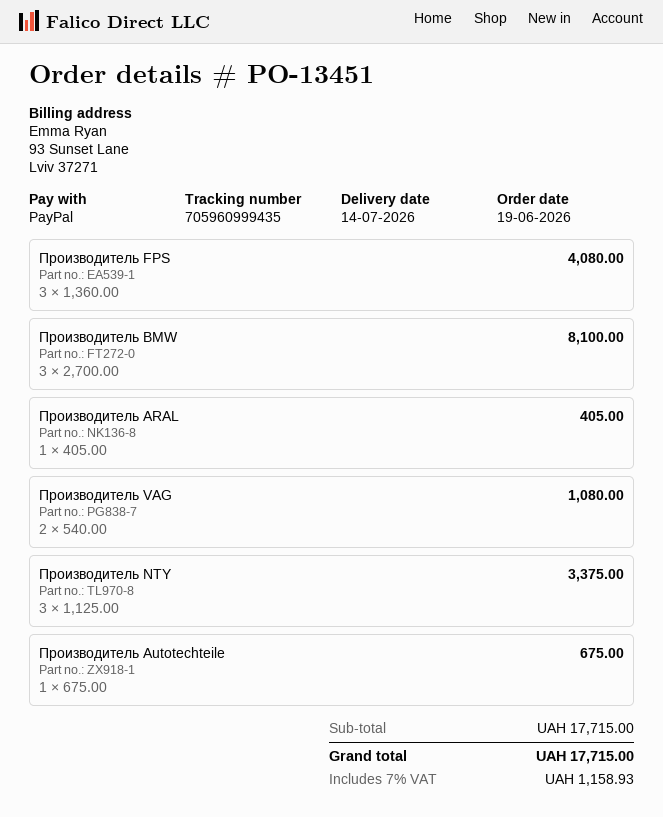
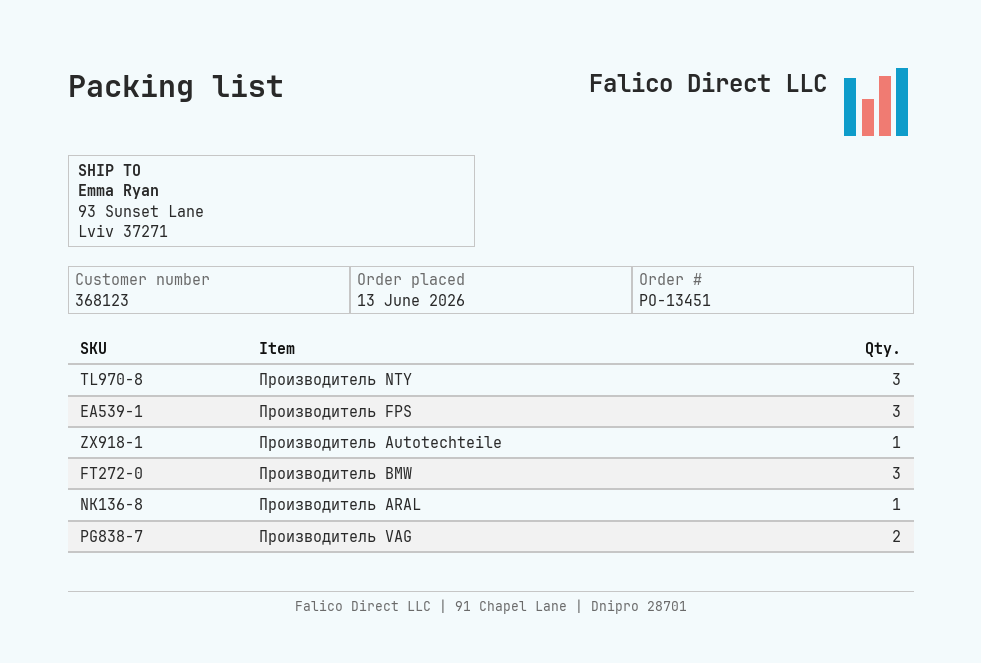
order date: 2026-06-19 -> 2026-06-13

